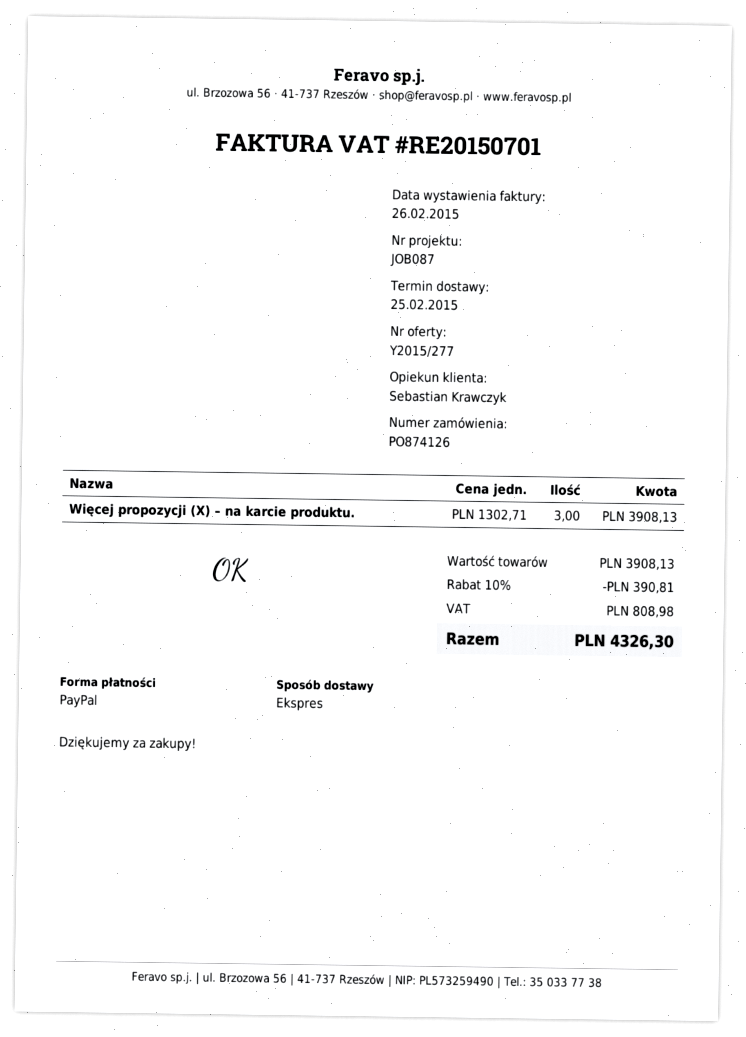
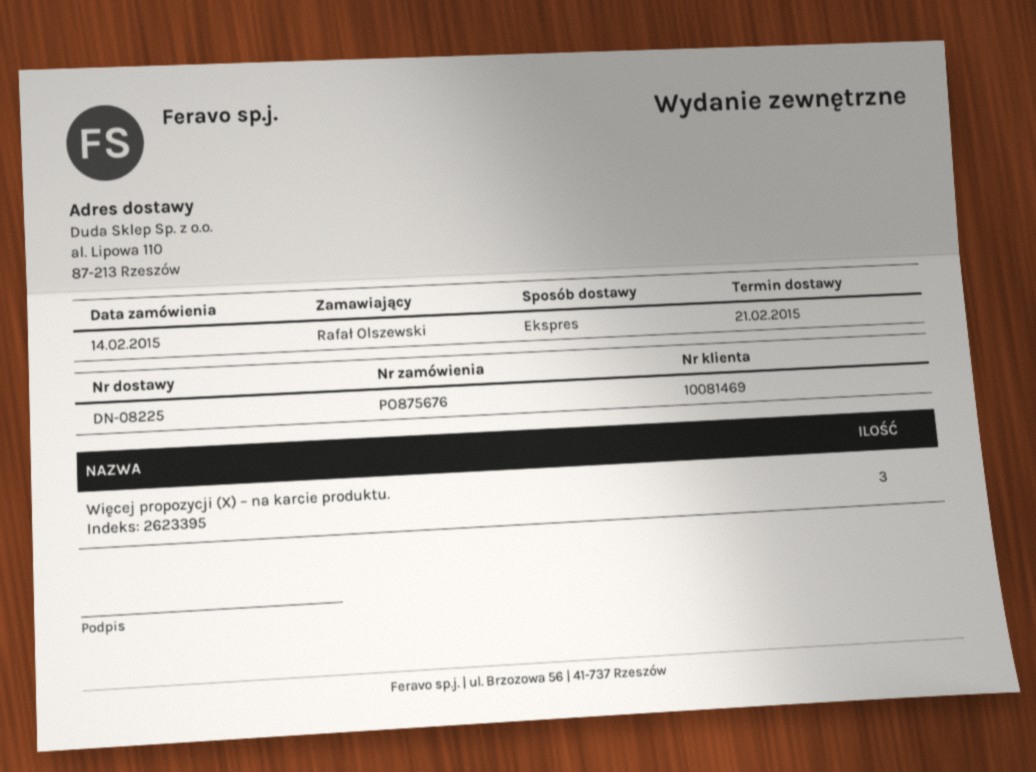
order number: PO874126 -> PO875676
delivery date: 2015-02-25 -> 2015-02-21

